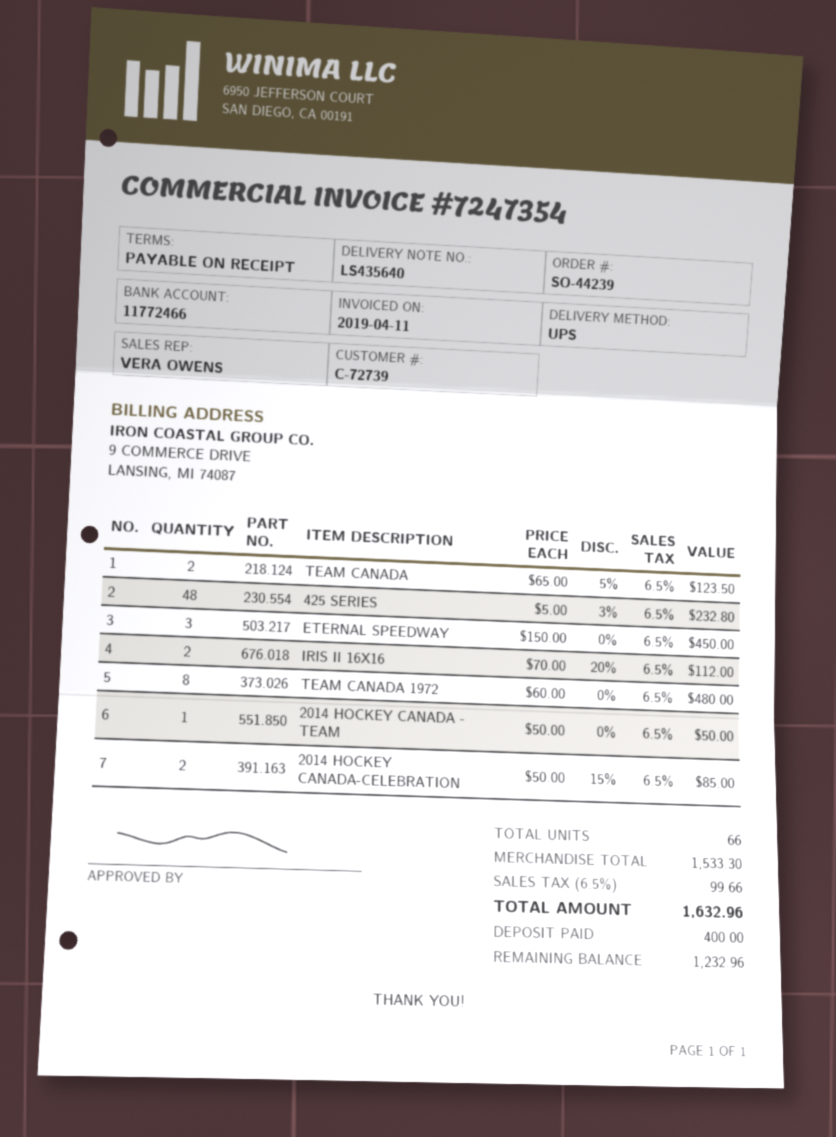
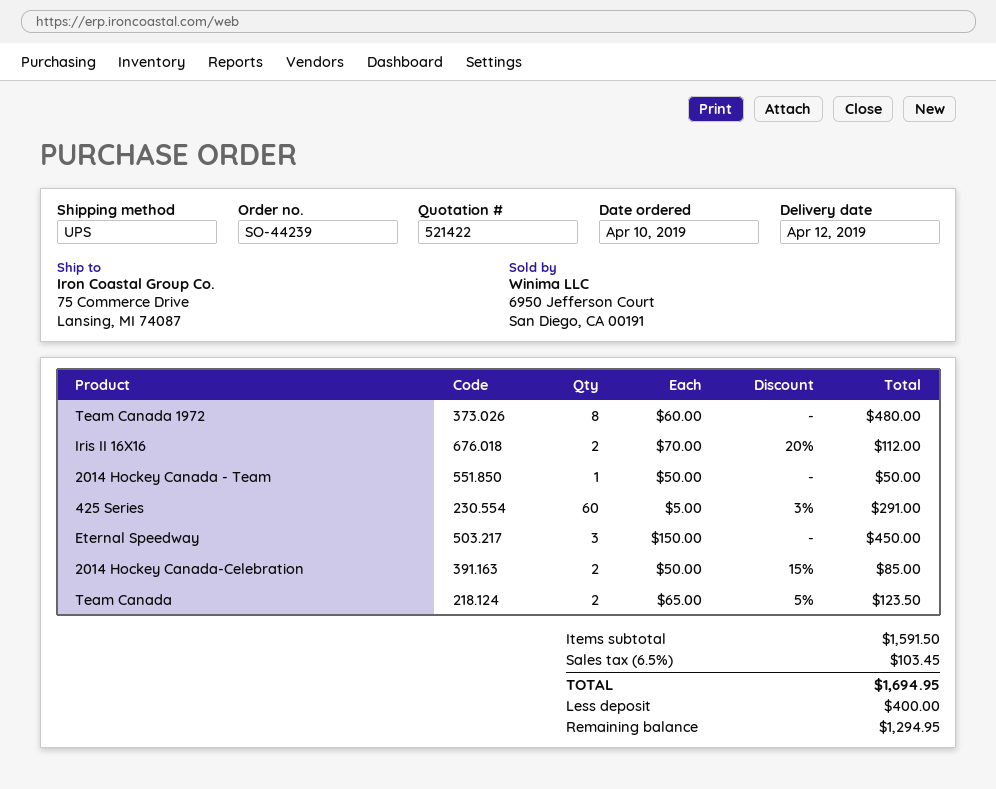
425 SERIES: 48 x 5.00 - 3% = 232.80 -> 60 x 5.00 - 3% = 291.00
subtotal: 1533.30 -> 1591.50
tax: 6.5% = 99.66 -> 6.5% = 103.45
total: 1632.96 -> 1694.95
balance: 1232.96 -> 1294.95

